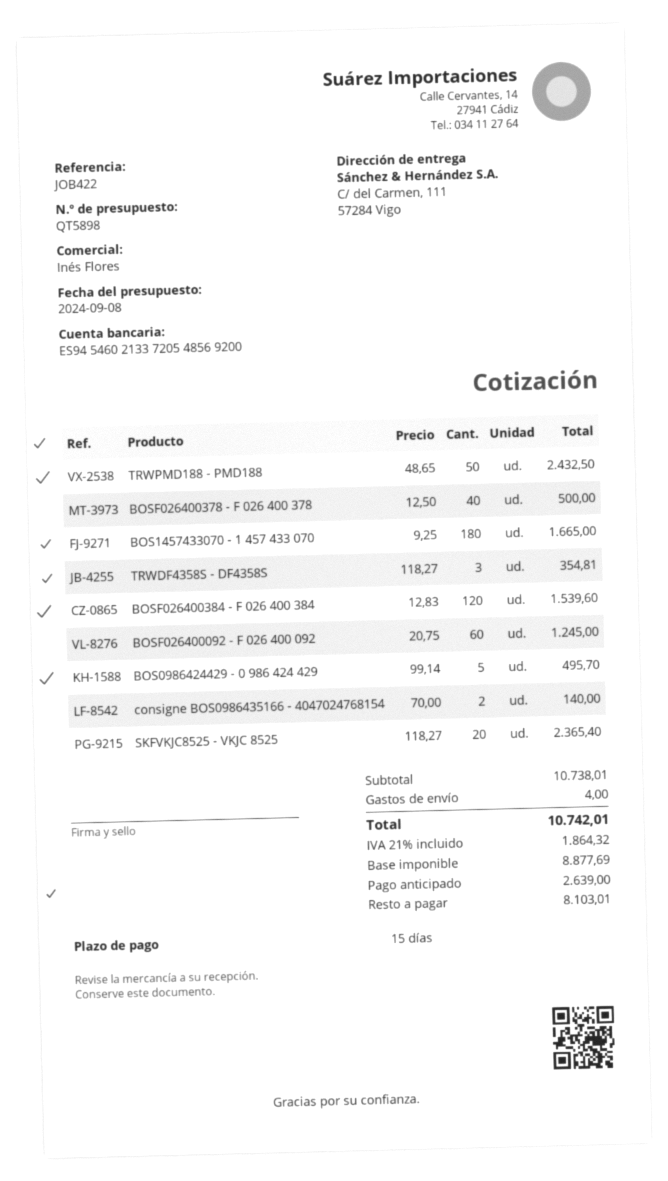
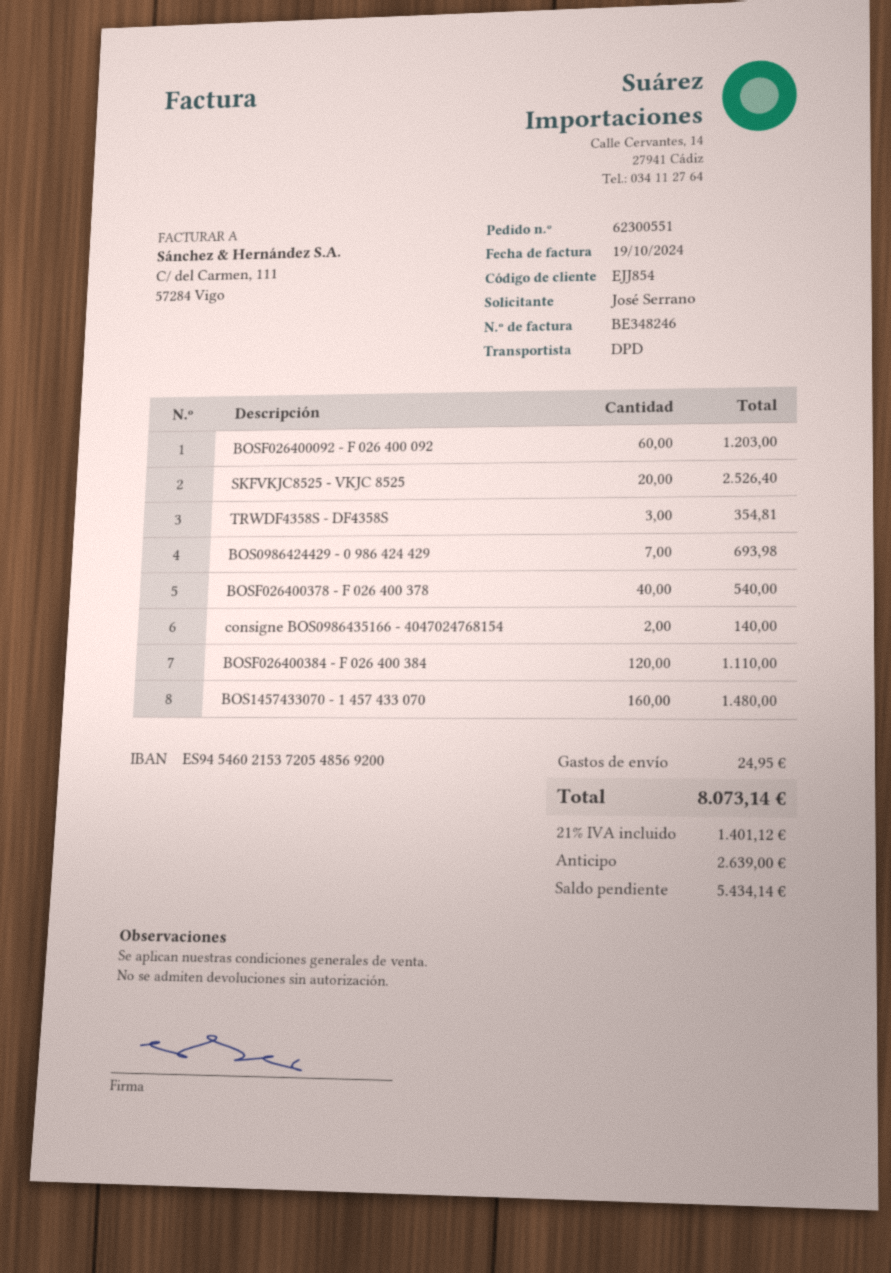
bank account: ES9454602133720548569200 -> ES9454602153720548569200
TRWPMD188 - PMD188: 50 for 2432.50 -> none
BOSF026400378 - F 026 400 378: 40 for 500.00 -> 40 for 540.00
BOS1457433070 - 1 457 433 070: 180 for 1665.00 -> 160 for 1480.00
BOSF026400384 - F 026 400 384: 120 for 1539.60 -> 120 for 1110.00
BOSF026400092 - F 026 400 092: 60 for 1245.00 -> 60 for 1203.00
BOS0986424429 - 0 986 424 429: 5 for 495.70 -> 7 for 693.98
SKFVKJC8525 - VKJC 8525: 20 for 2365.40 -> 20 for 2526.40
shipping: 4.00 -> 24.95
tax: 21% = 1864.32 -> 21% = 1401.12
total: 10742.01 -> 8073.14
balance: 8103.01 -> 5434.14

